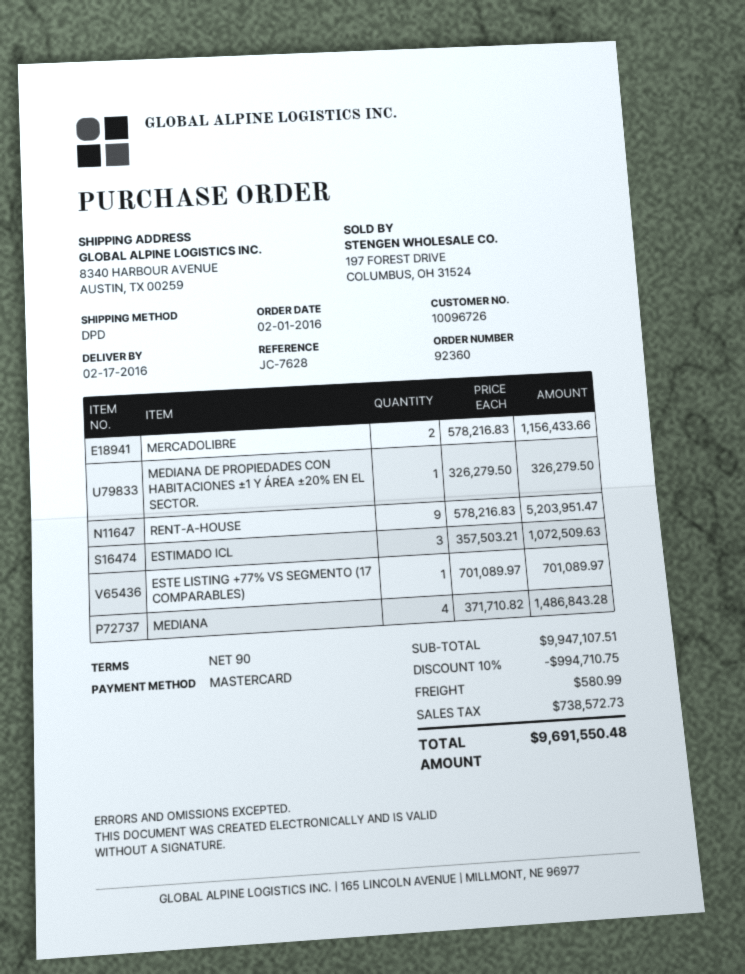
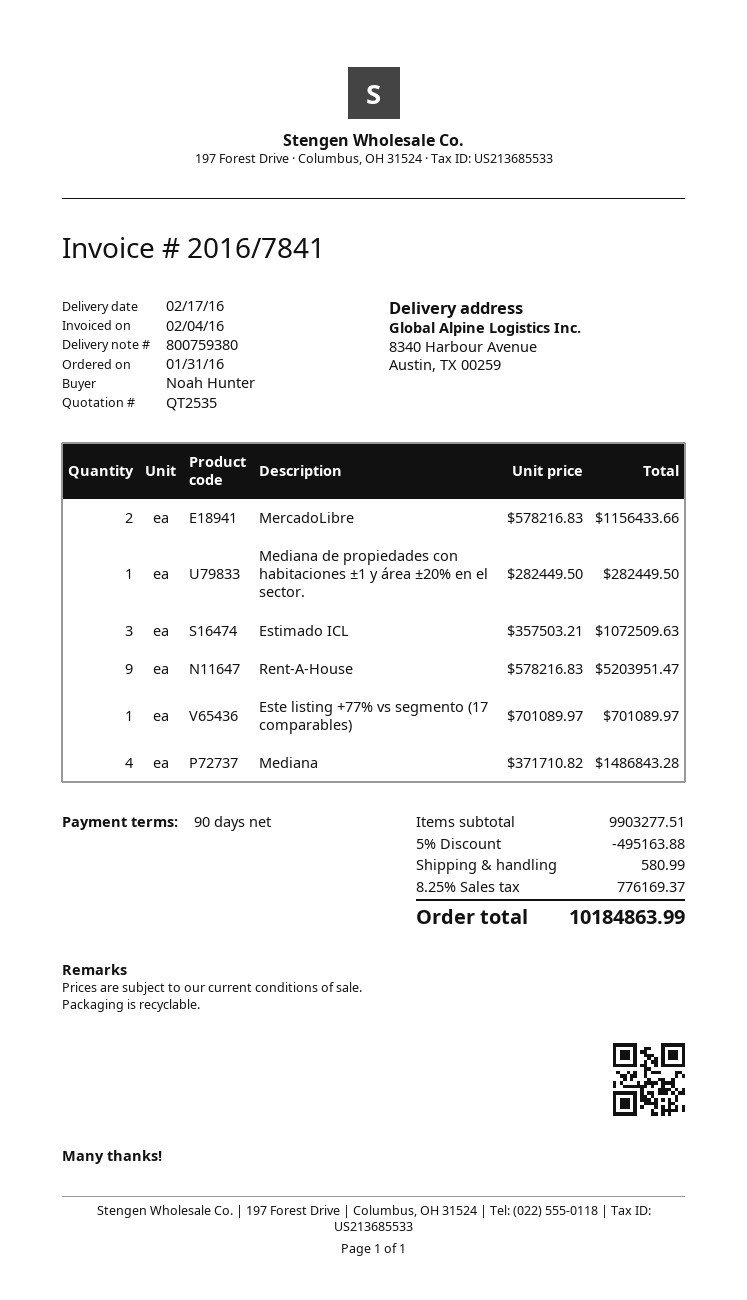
order date: 2016-02-01 -> 2016-01-31
MEDIANA DE PROPIEDADES CON HABITACIONES ±1 Y ÁREA ±20% EN EL SECTOR.: 1 x 326279.50 = 326279.50 -> 1 x 282449.50 = 282449.50
subtotal: 9947107.51 -> 9903277.51
discount: 10% = 994710.75 -> 5% = 495163.88
tax: 738572.73 -> 776169.37
total: 9691550.48 -> 10184863.99

